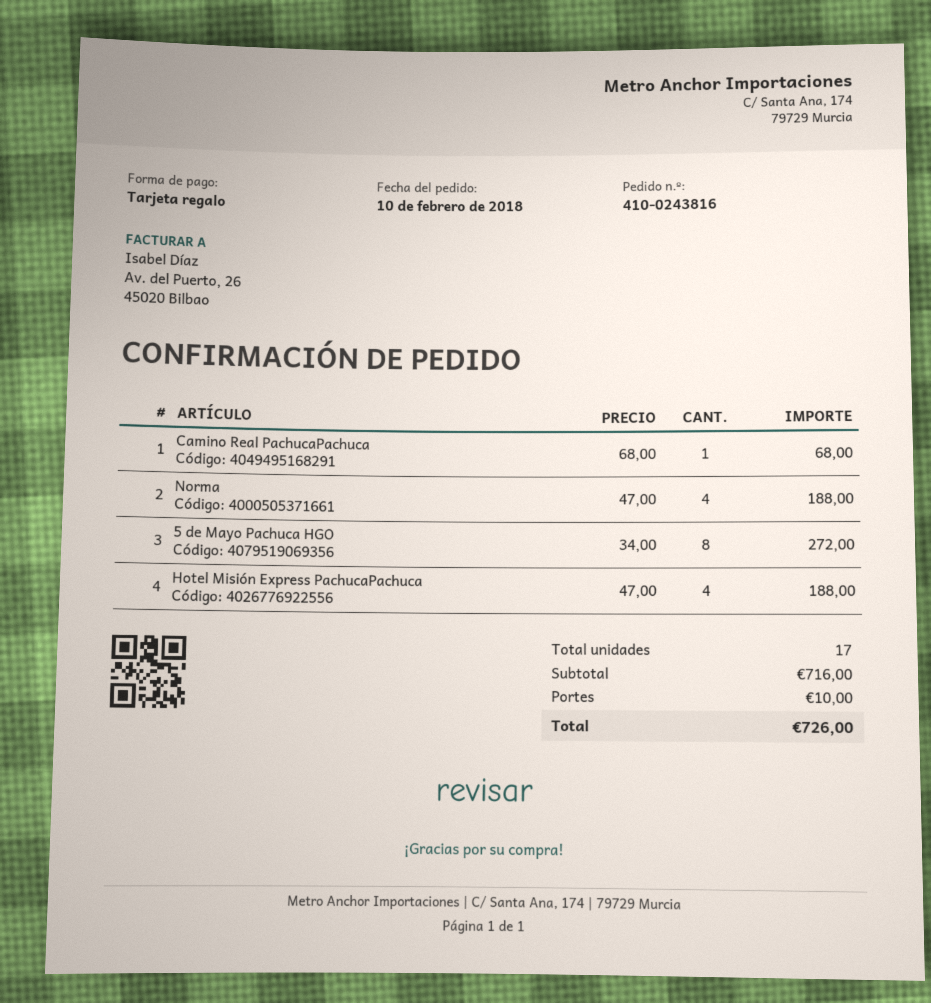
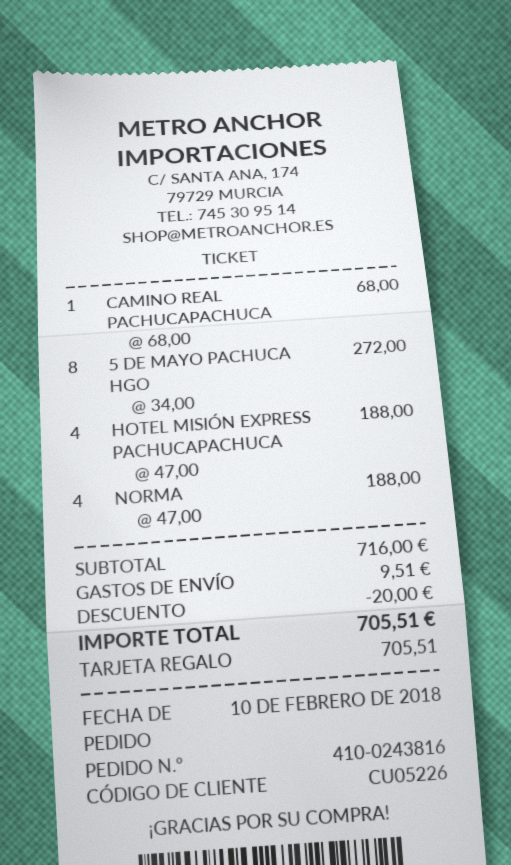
discount: none -> 20.00
shipping: 10.00 -> 9.51
total: 726.00 -> 705.51

